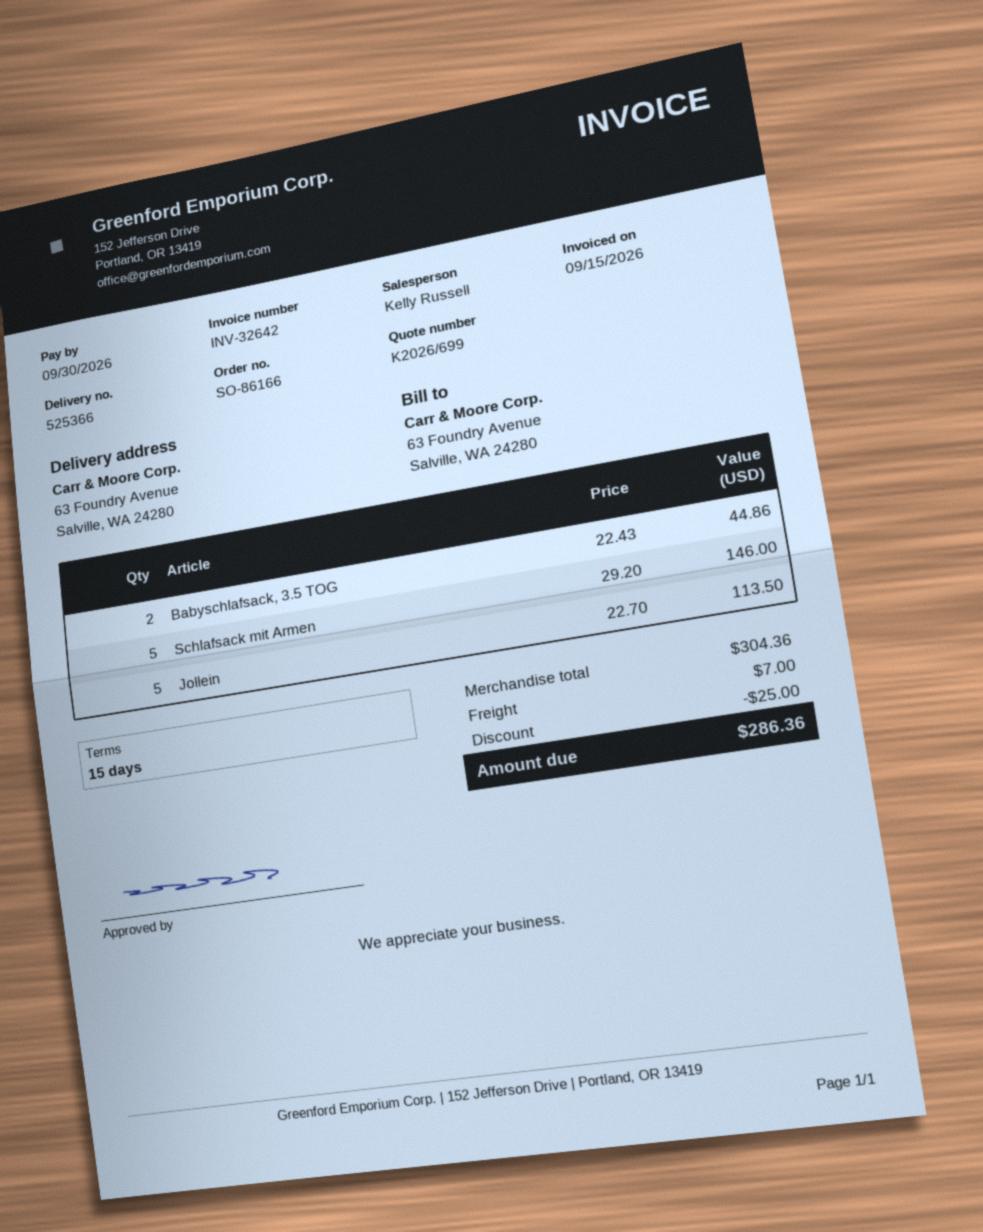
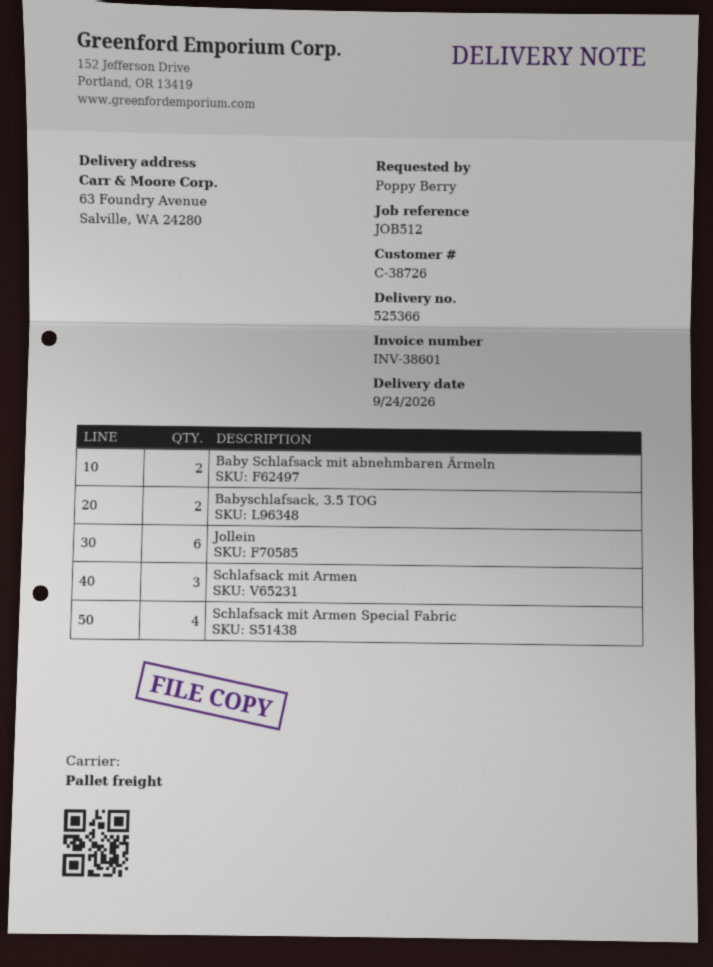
invoice number: INV-32642 -> INV-38601
Schlafsack mit Armen: 5 -> 3
Jollein: 5 -> 6
Baby Schlafsack mit abnehmbaren Ärmeln: none -> 2
Schlafsack mit Armen Special Fabric: none -> 4

